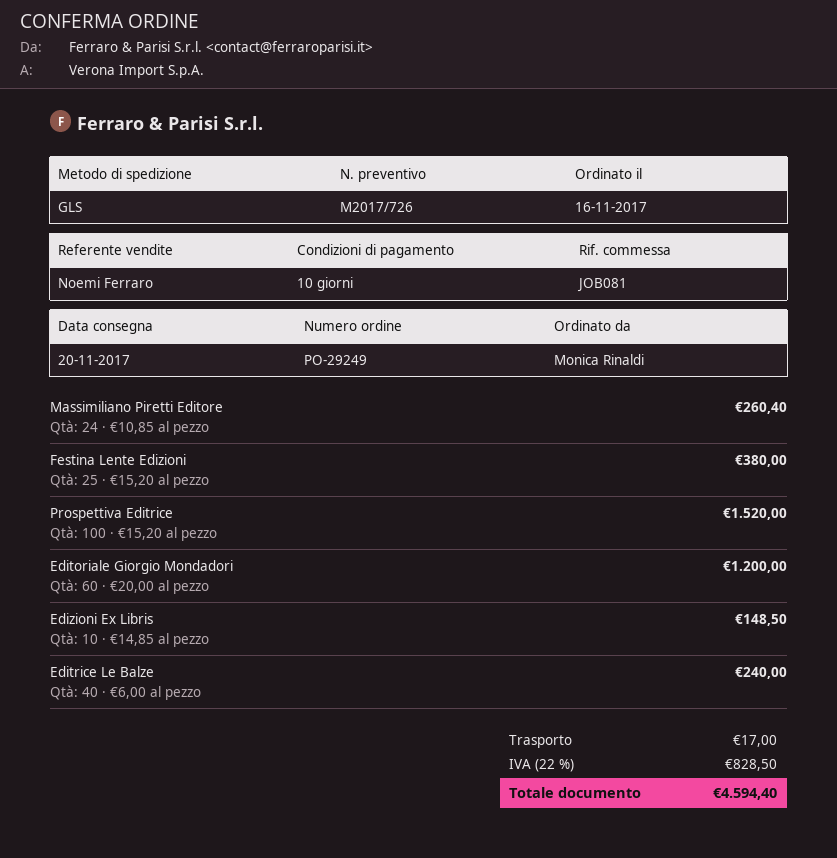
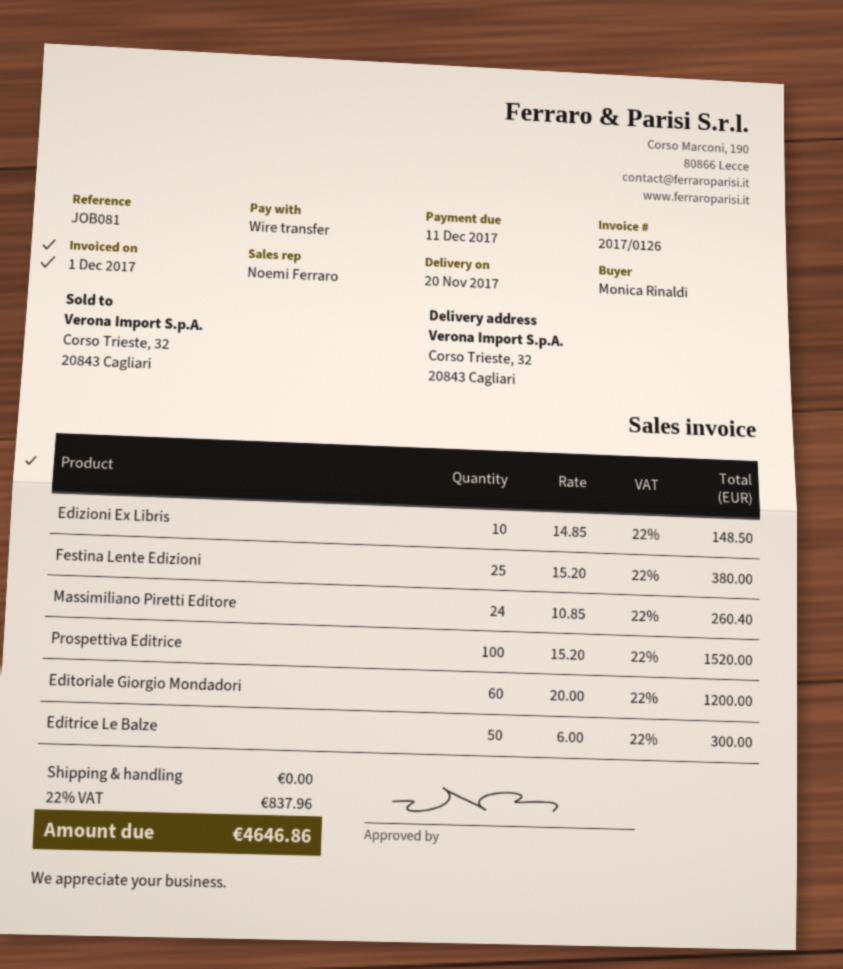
Editrice Le Balze: 40 x 6.00 = 240.00 -> 50 x 6.00 = 300.00
shipping: 17.00 -> 0.00
tax: 22% = 828.50 -> 22% = 837.96
total: 4594.40 -> 4646.86

